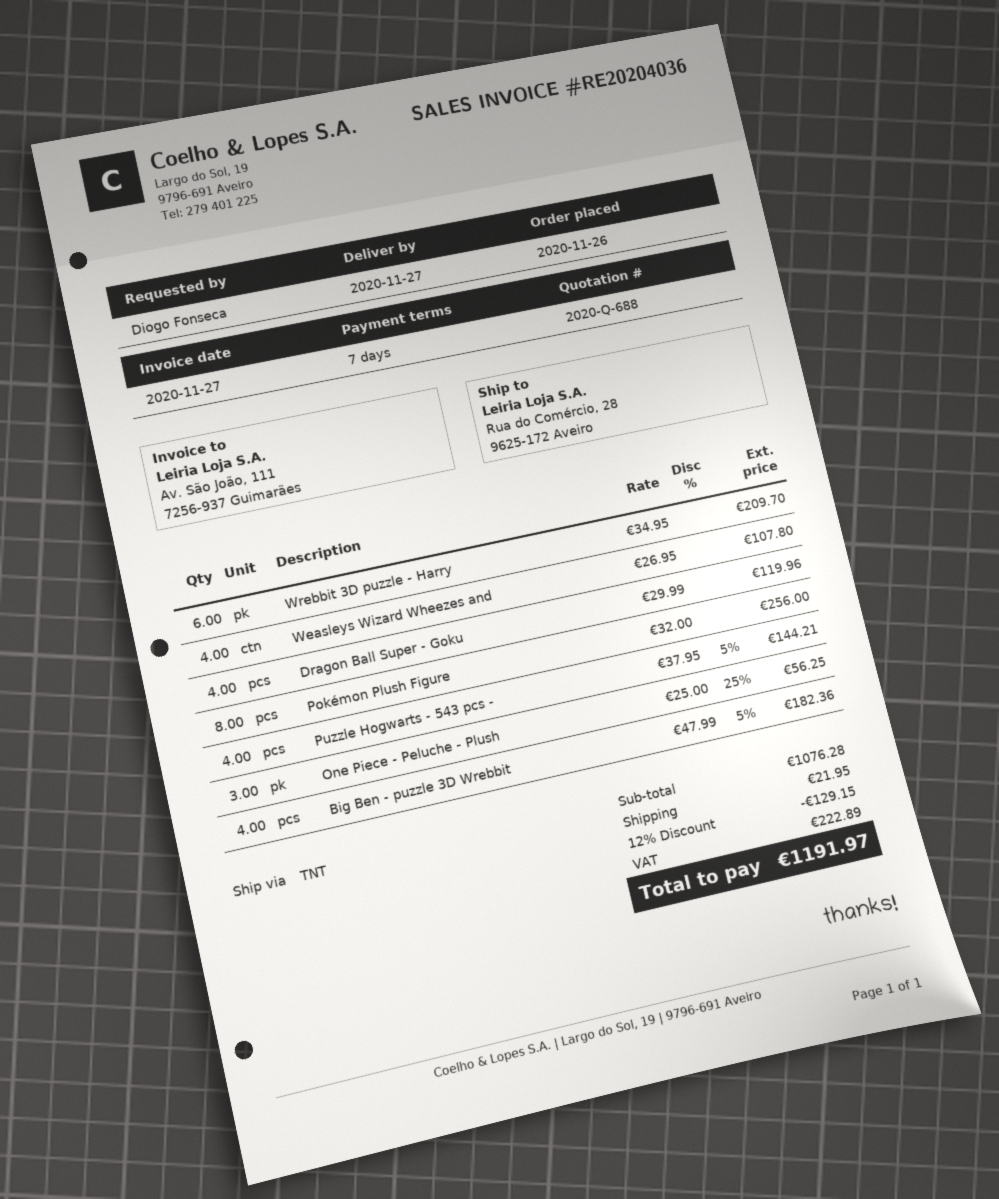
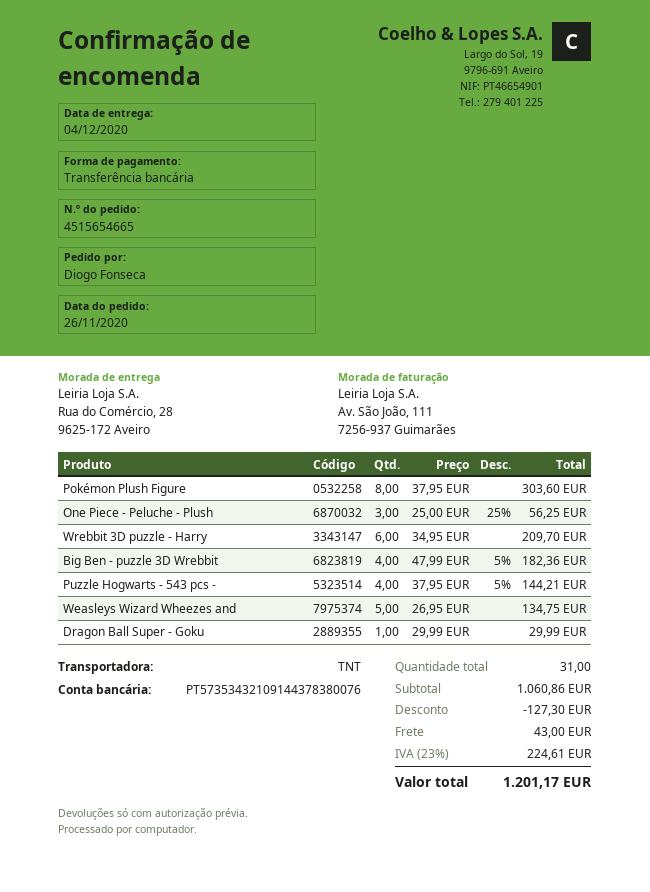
delivery date: 2020-11-27 -> 2020-12-04
Weasleys Wizard Wheezes and: 4 x 26.95 = 107.80 -> 5 x 26.95 = 134.75
Dragon Ball Super - Goku: 4 x 29.99 = 119.96 -> 1 x 29.99 = 29.99
Pokémon Plush Figure: 8 x 32.00 = 256.00 -> 8 x 37.95 = 303.60
subtotal: 1076.28 -> 1060.86
discount: 129.15 -> 127.30
shipping: 21.95 -> 43.00
tax: 222.89 -> 224.61
total: 1191.97 -> 1201.17

